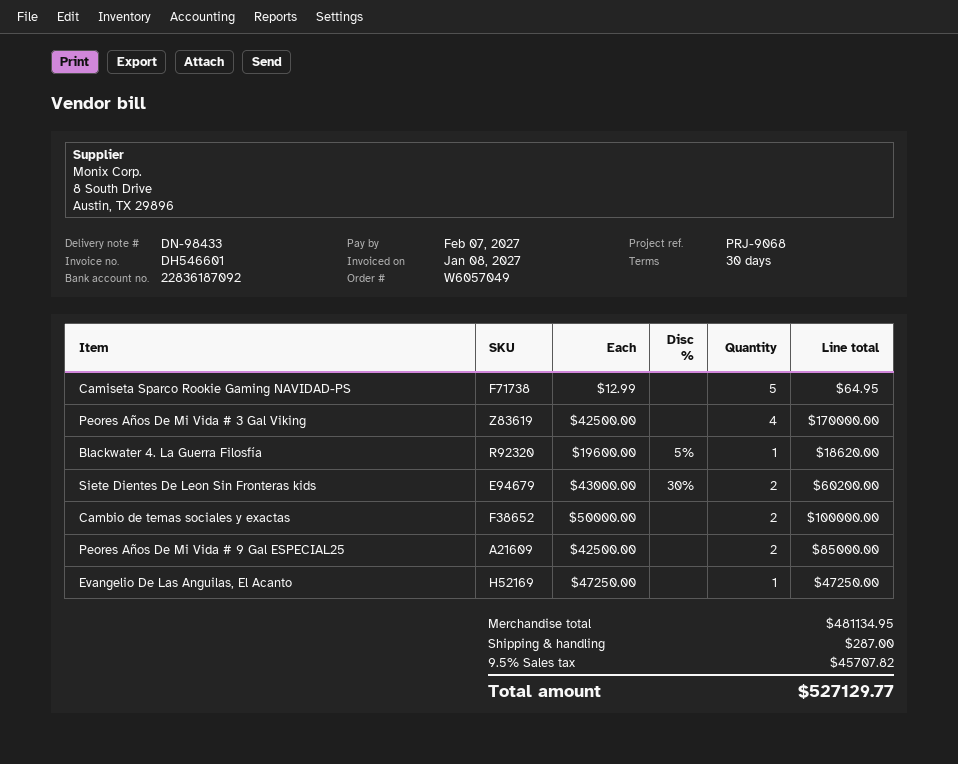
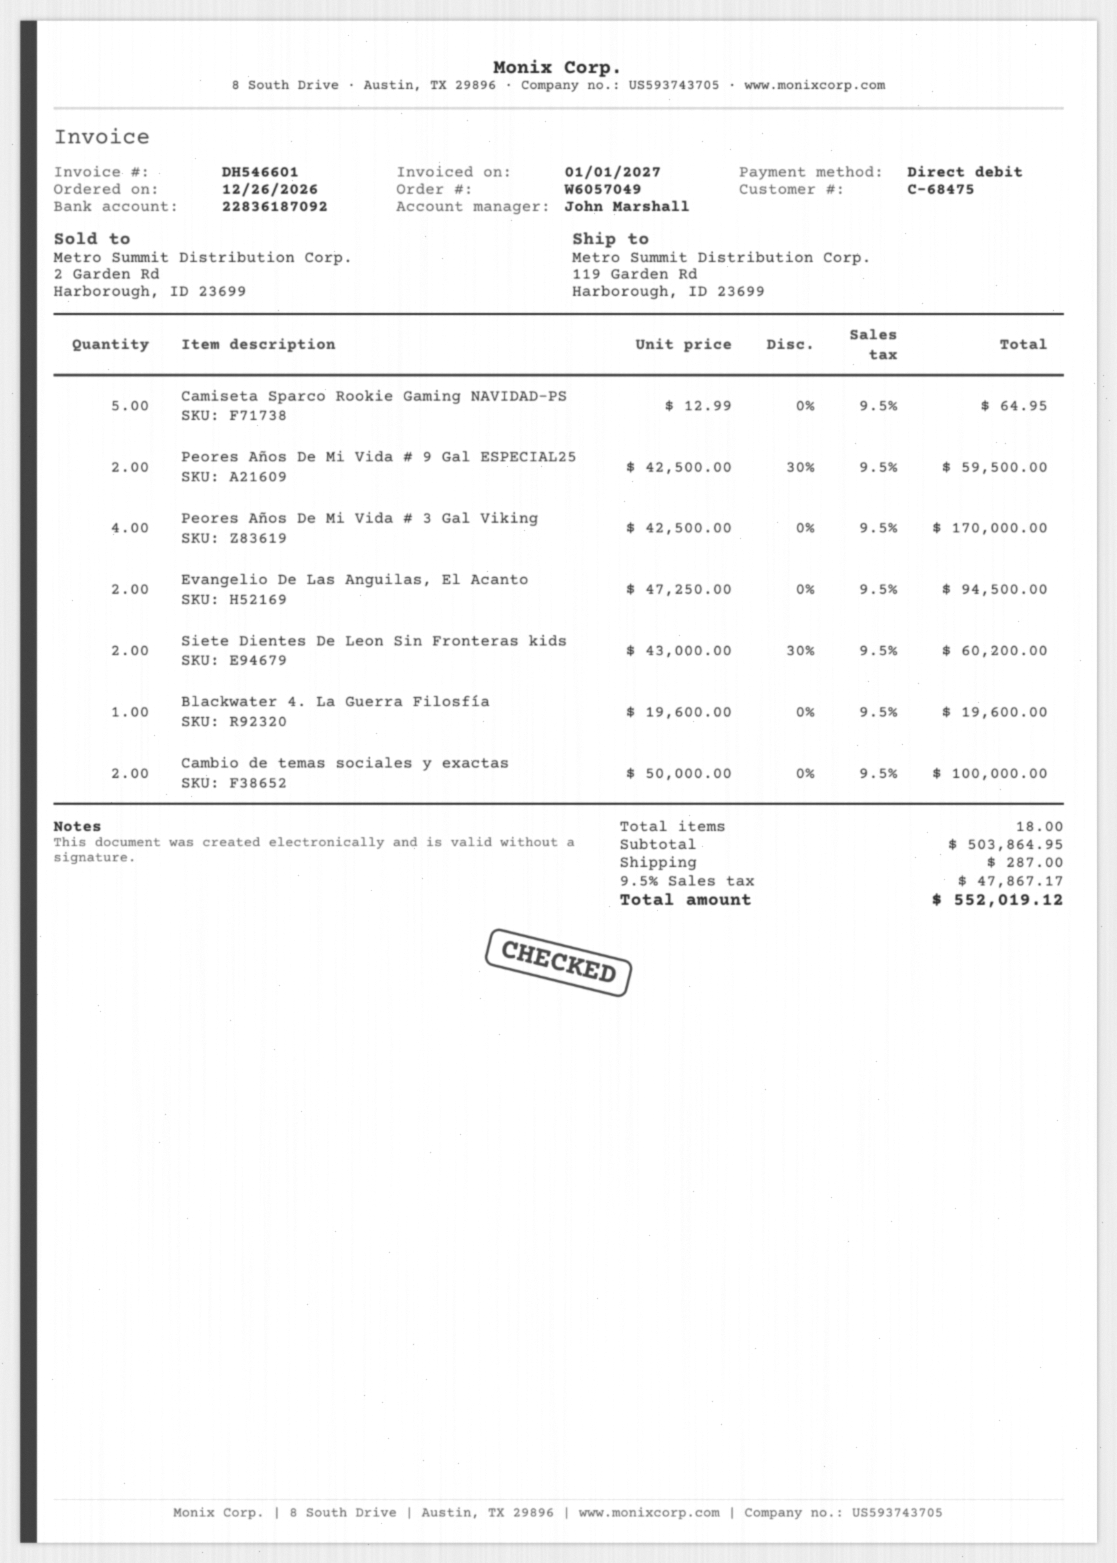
invoice date: 2027-01-08 -> 2027-01-01
Blackwater 4. La Guerra Filosfía: 1 x 19600.00 - 5% = 18620.00 -> 1 x 19600.00 = 19600.00
Peores Años De Mi Vida # 9 Gal ESPECIAL25: 2 x 42500.00 = 85000.00 -> 2 x 42500.00 - 30% = 59500.00
Evangelio De Las Anguilas, El Acanto: 1 x 47250.00 = 47250.00 -> 2 x 47250.00 = 94500.00
subtotal: 481134.95 -> 503864.95
tax: 9.5% = 45707.82 -> 9.5% = 47867.17
total: 527129.77 -> 552019.12

